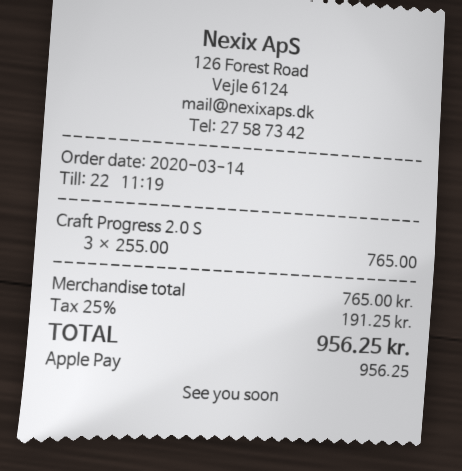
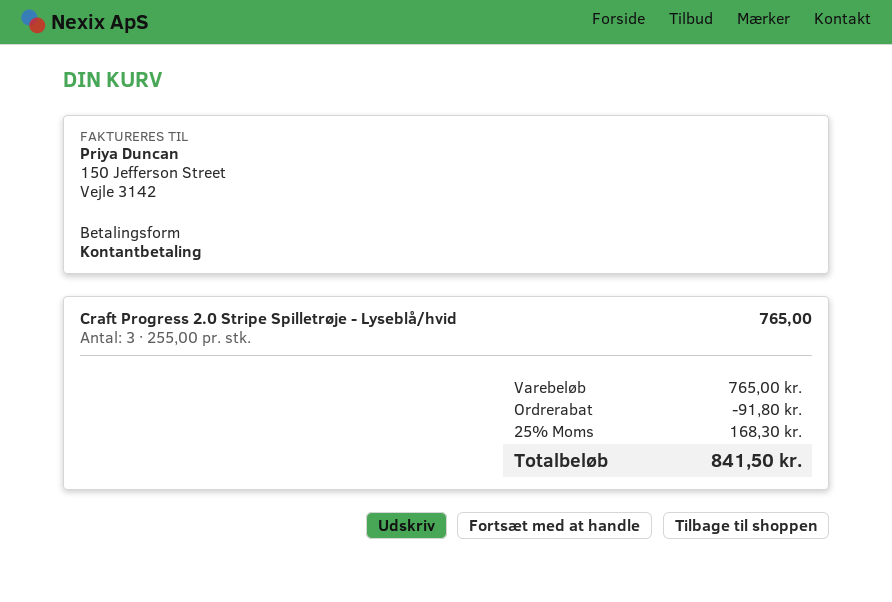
payment method: Apple Pay -> cash
discount: none -> 91.80
tax: 25% = 191.25 -> 25% = 168.30
total: 956.25 -> 841.50

